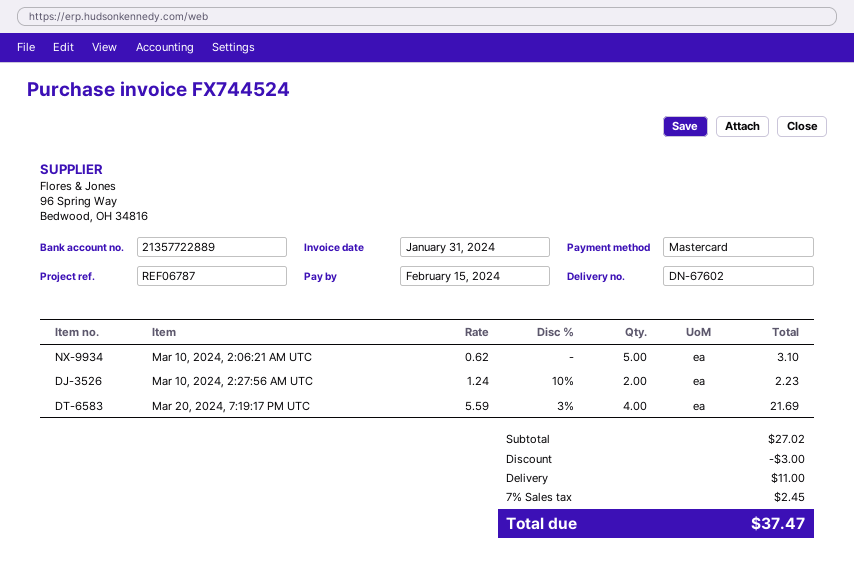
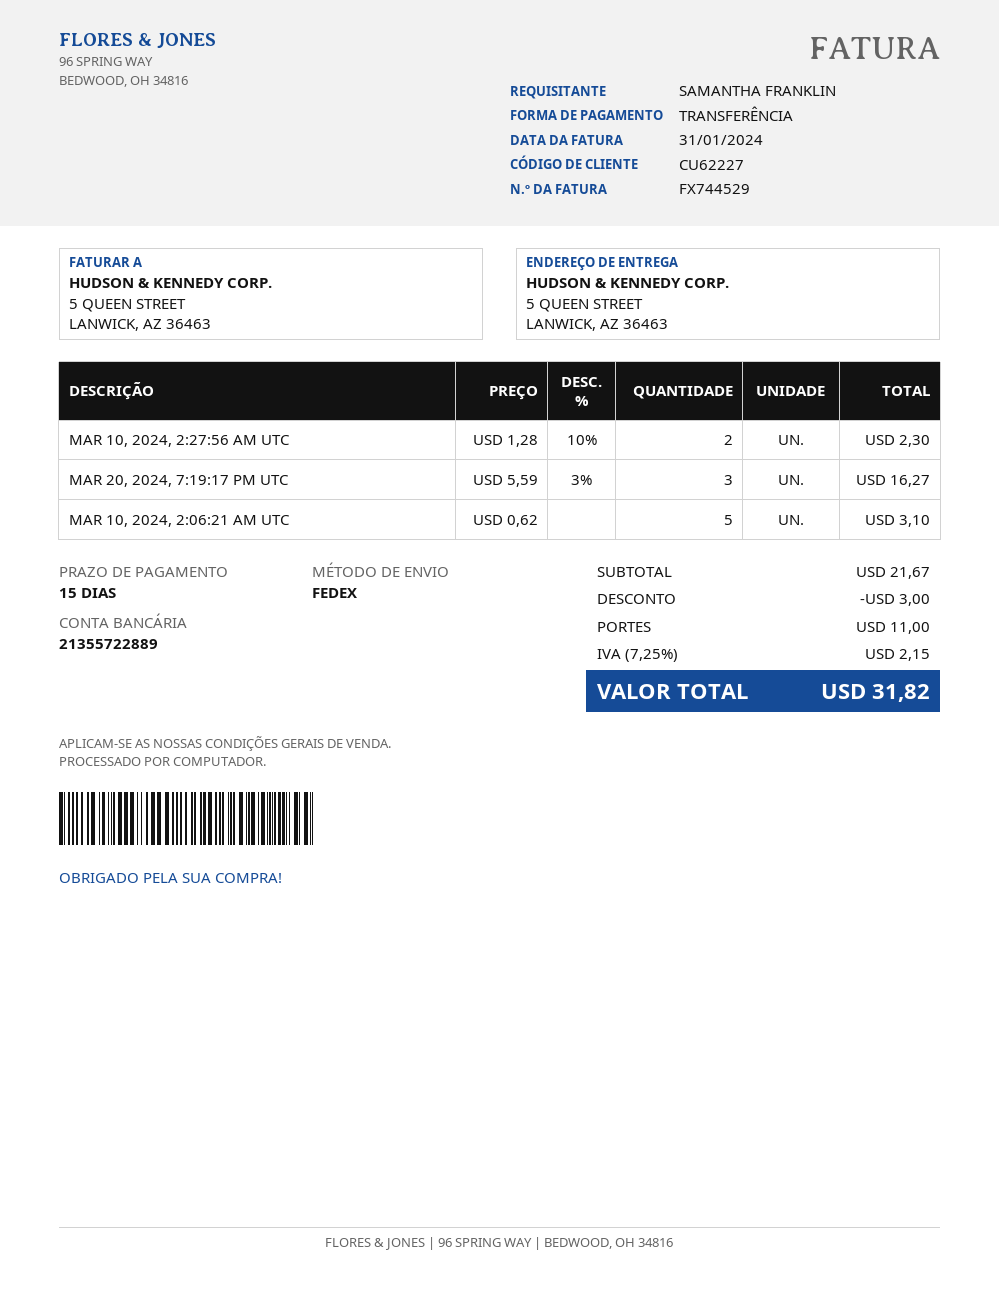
invoice number: FX744524 -> FX744529
payment method: Mastercard -> bank transfer
bank account: 21357722889 -> 21355722889
Mar 10, 2024, 2:27:56 AM UTC: 2 x 1.24 - 10% = 2.23 -> 2 x 1.28 - 10% = 2.30
Mar 20, 2024, 7:19:17 PM UTC: 4 x 5.59 - 3% = 21.69 -> 3 x 5.59 - 3% = 16.27
subtotal: 27.02 -> 21.67
tax: 7% = 2.45 -> 7.25% = 2.15
total: 37.47 -> 31.82

